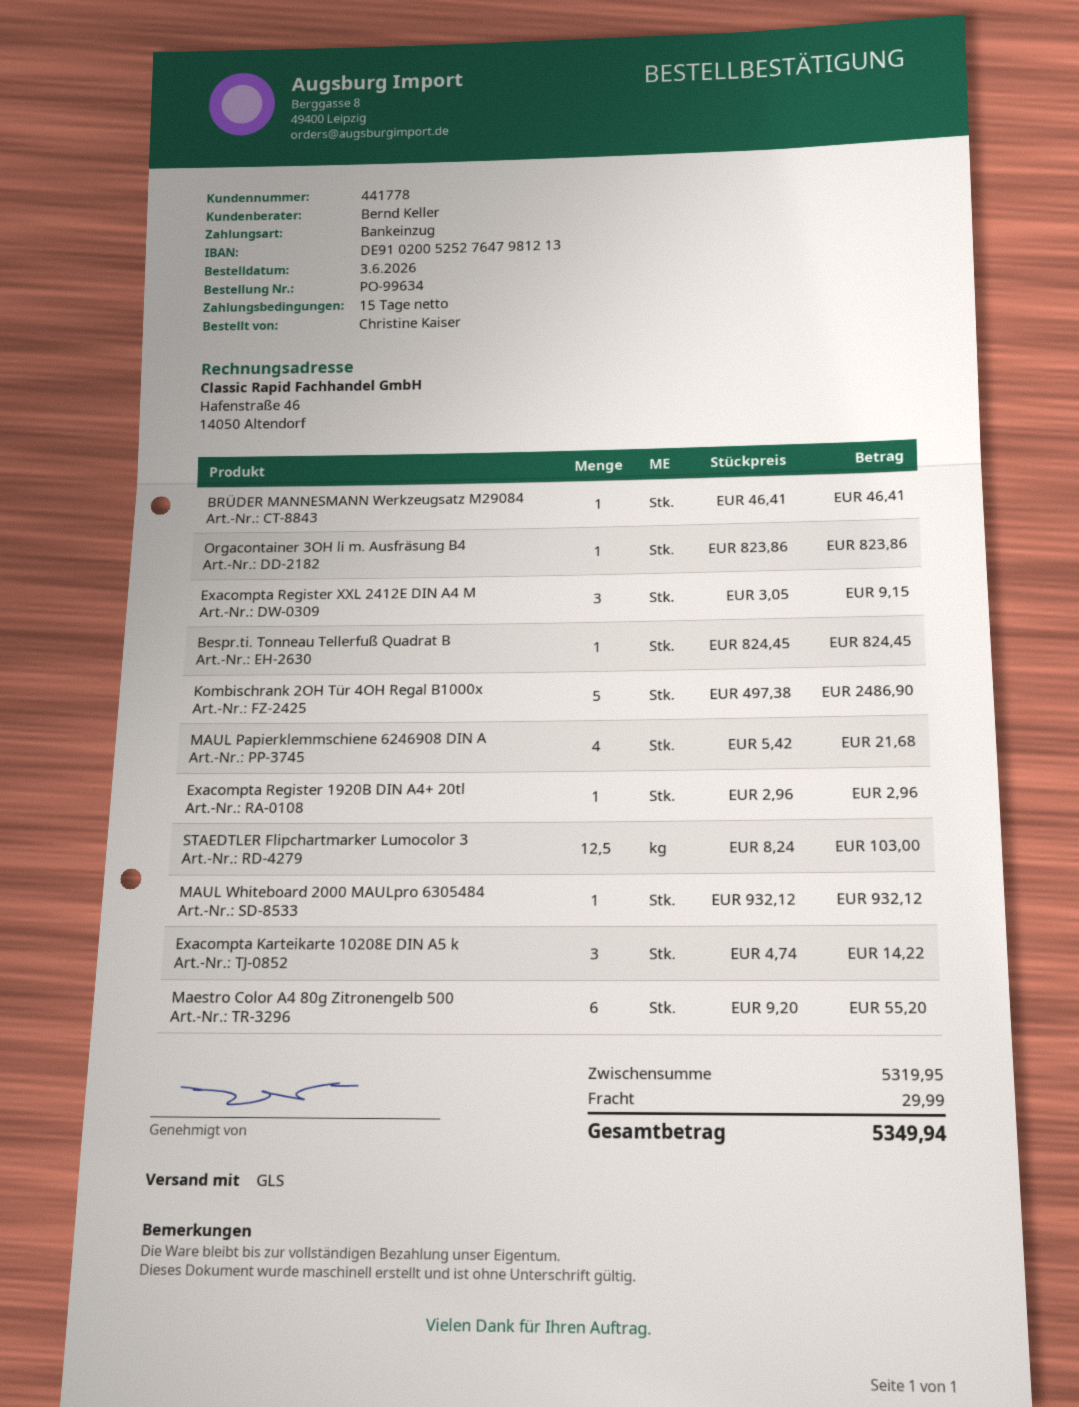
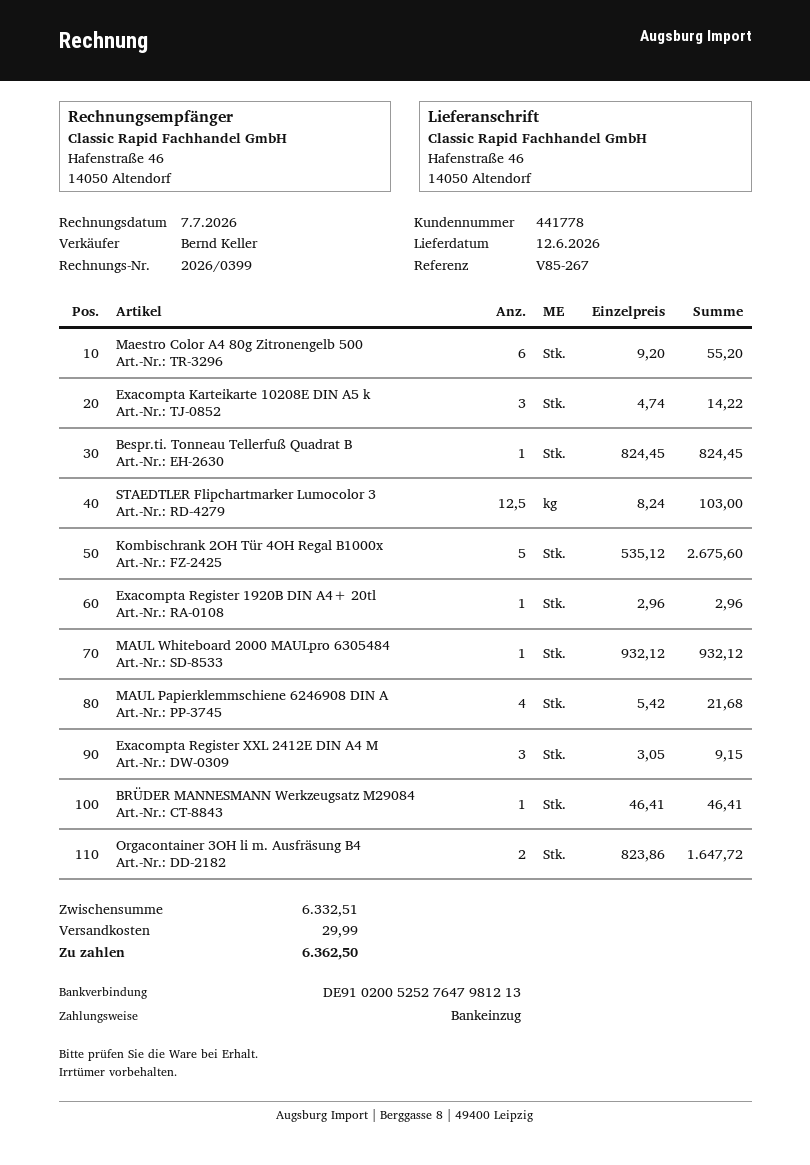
Orgacontainer 3OH li m. Ausfräsung B4: 1 x 823.86 = 823.86 -> 2 x 823.86 = 1647.72
Kombischrank 2OH Tür 4OH Regal B1000x: 5 x 497.38 = 2486.90 -> 5 x 535.12 = 2675.60
subtotal: 5319.95 -> 6332.51
total: 5349.94 -> 6362.50

